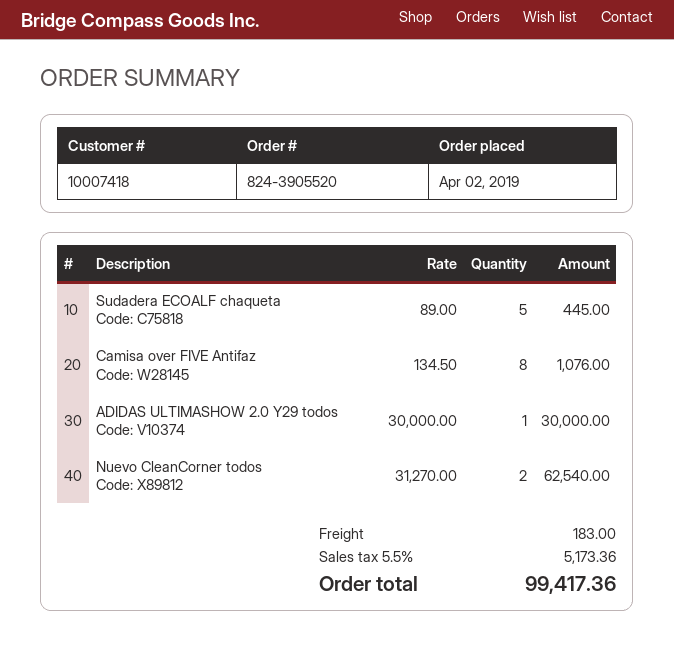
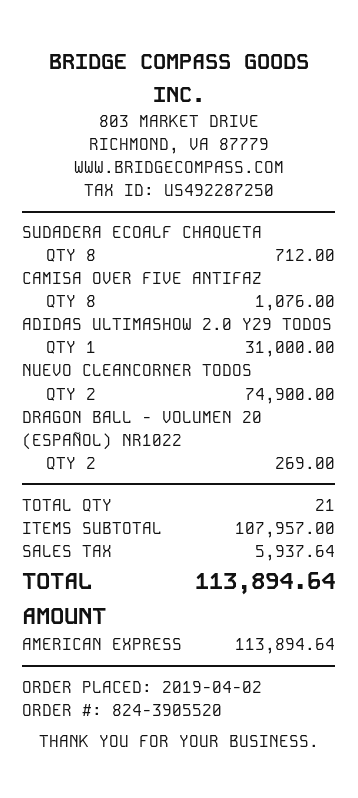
Sudadera ECOALF chaqueta: 5 for 445.00 -> 8 for 712.00
ADIDAS ULTIMASHOW 2.0 Y29 todos: 1 for 30000.00 -> 1 for 31000.00
Nuevo CleanCorner todos: 2 for 62540.00 -> 2 for 74900.00
DRAGON BALL - VOLUMEN 20 (ESPAÑOL) NR1022: none -> 2 for 269.00
shipping: 183.00 -> none
tax: 5173.36 -> 5937.64
total: 99417.36 -> 113894.64

